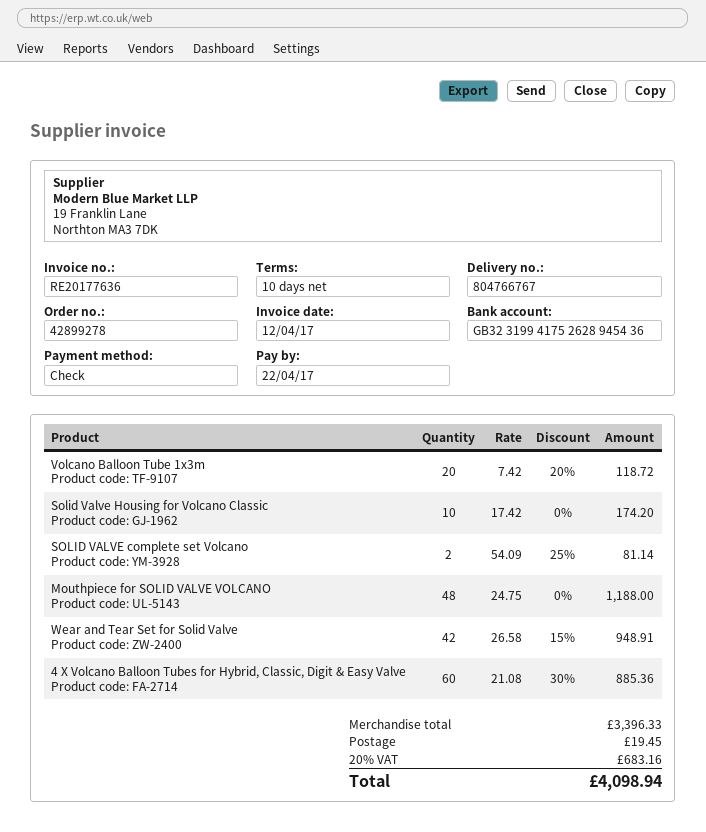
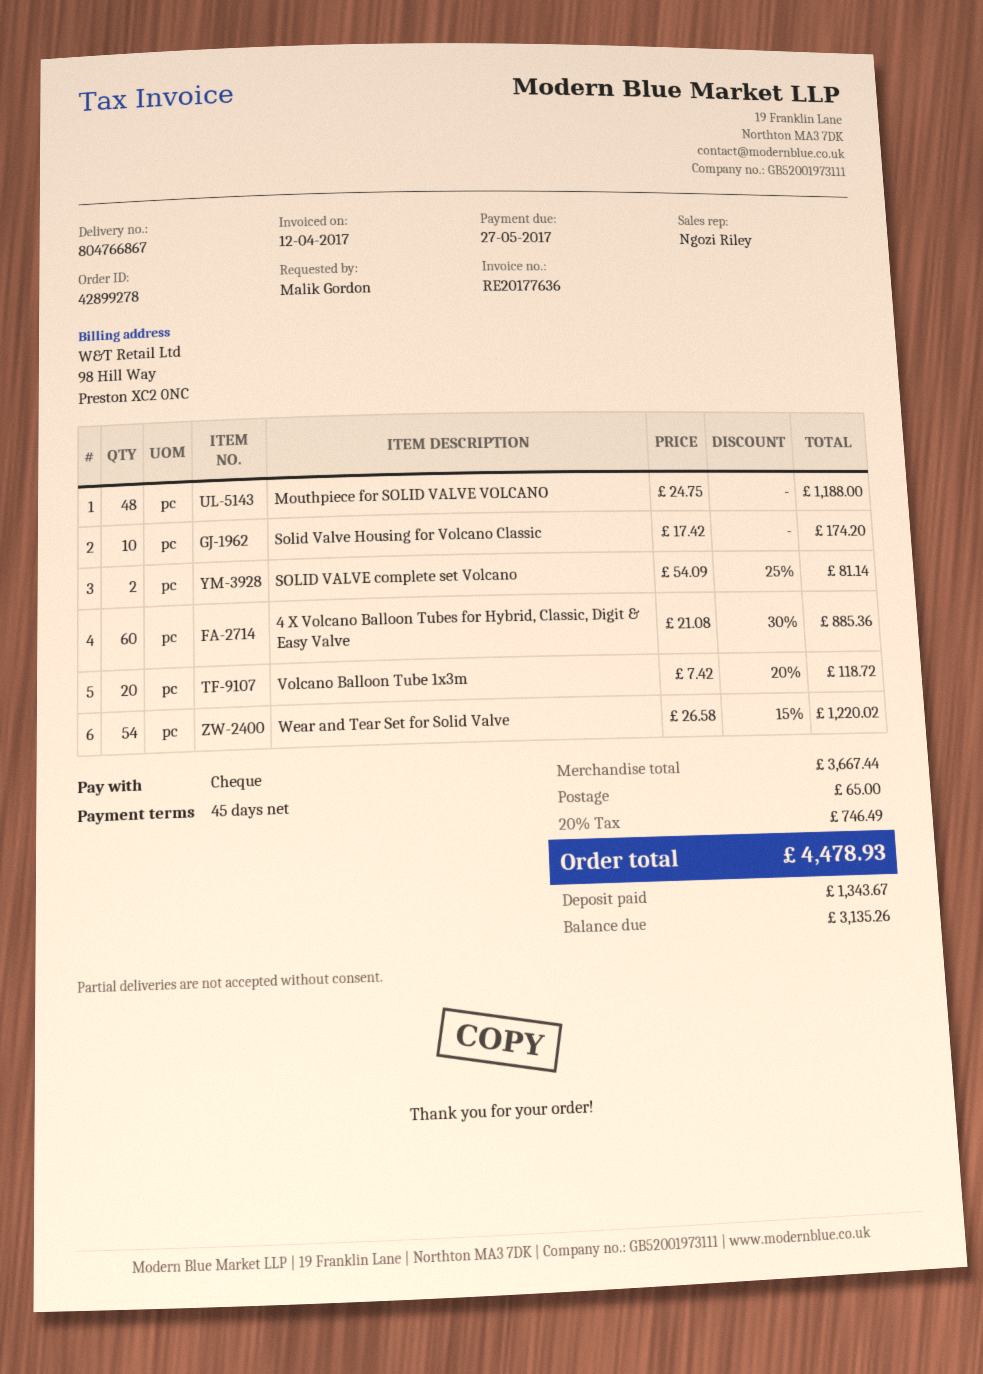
delivery note number: 804766767 -> 804766867
payment terms: 10 days -> 45 days
due date: 2017-04-22 -> 2017-05-27
Wear and Tear Set for Solid Valve: 42 x 26.58 - 15% = 948.91 -> 54 x 26.58 - 15% = 1220.02
subtotal: 3396.33 -> 3667.44
shipping: 19.45 -> 65.00
tax: 20% = 683.16 -> 20% = 746.49
total: 4098.94 -> 4478.93

